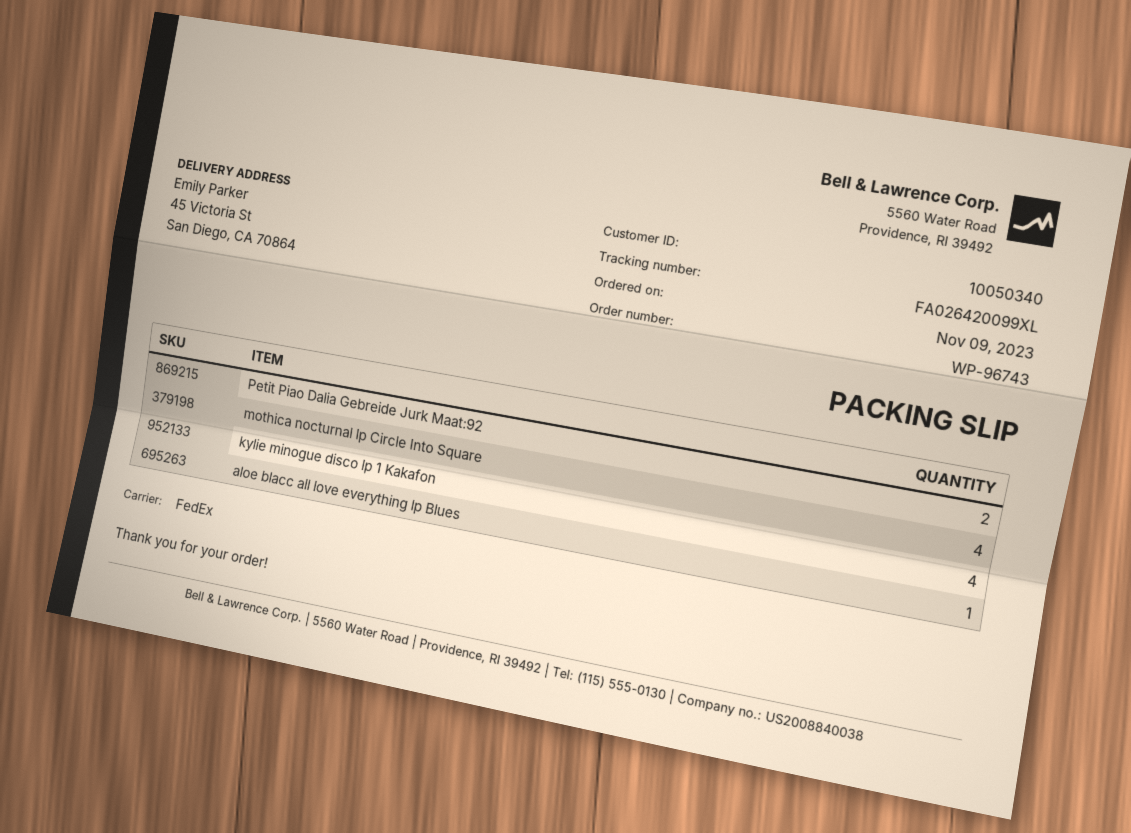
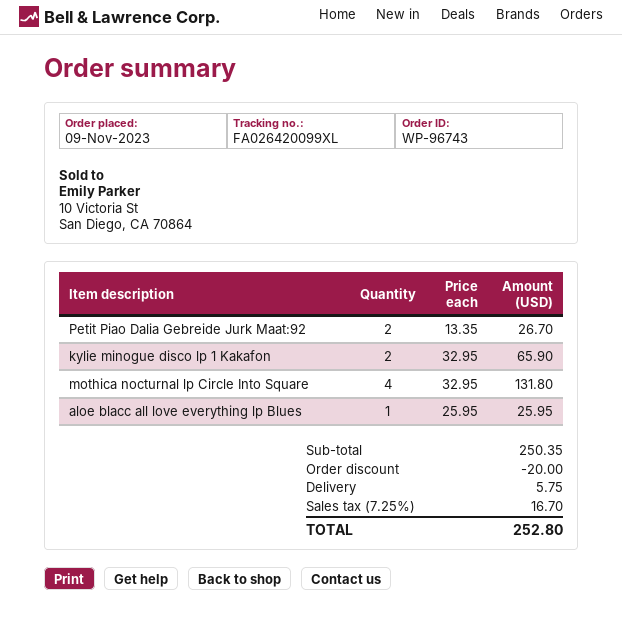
kylie minogue disco lp 1 Kakafon: 4 -> 2

